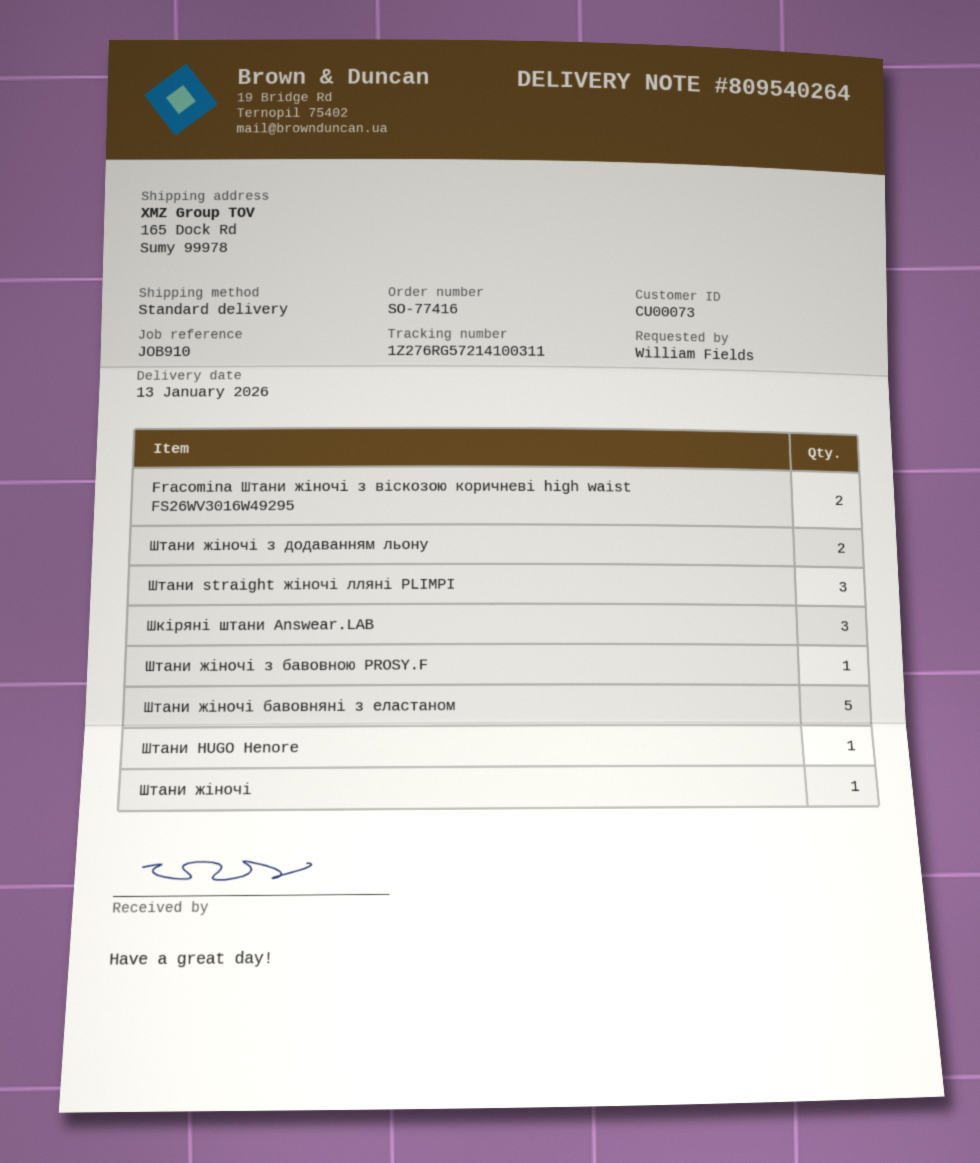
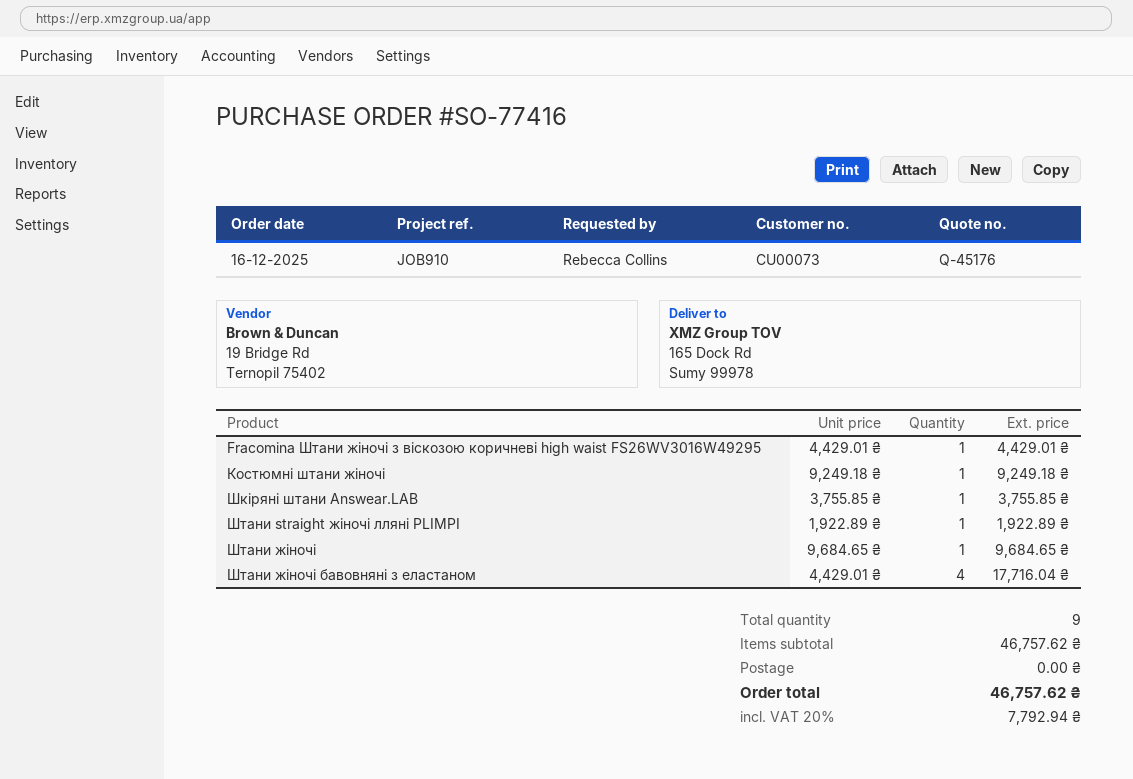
ordered by: William Fields -> Rebecca Collins
Fracomina Штани жіночі з віскозою коричневі high waist FS26WV3016W49295: 2 -> 1
Штани жіночі з додаванням льону: 2 -> none
Штани straight жіночі лляні PLIMPI: 3 -> 1
Шкіряні штани Answear.LAB: 3 -> 1
Штани жіночі з бавовною PROSY.F: 1 -> none
Штани жіночі бавовняні з еластаном: 5 -> 4
Штани HUGO Henore: 1 -> none
Костюмні штани жіночі: none -> 1

